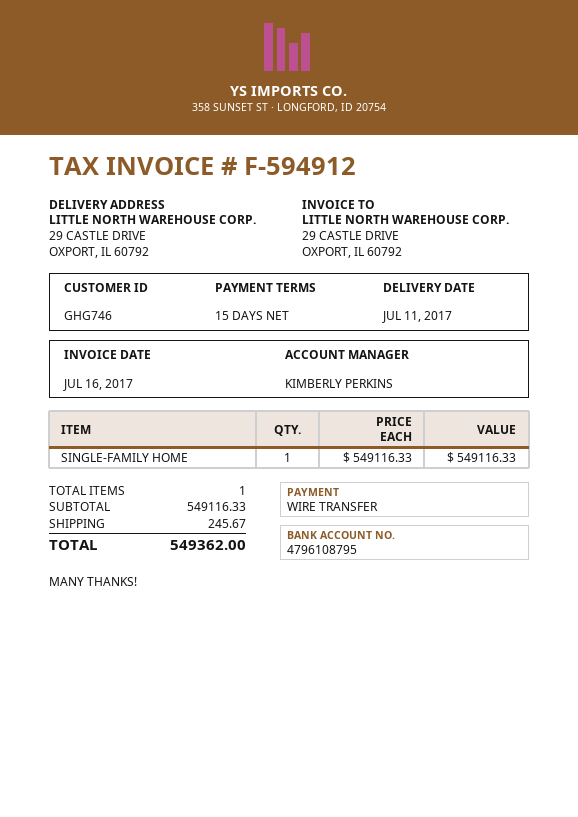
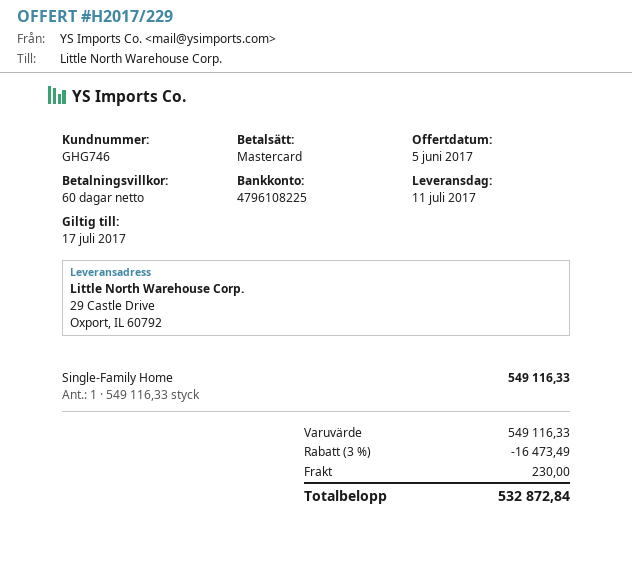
payment terms: 15 days -> 60 days
payment method: bank transfer -> Mastercard
bank account: 4796108795 -> 4796108225
discount: none -> 3% = 16473.49
shipping: 245.67 -> 230.00
total: 549362.00 -> 532872.84

